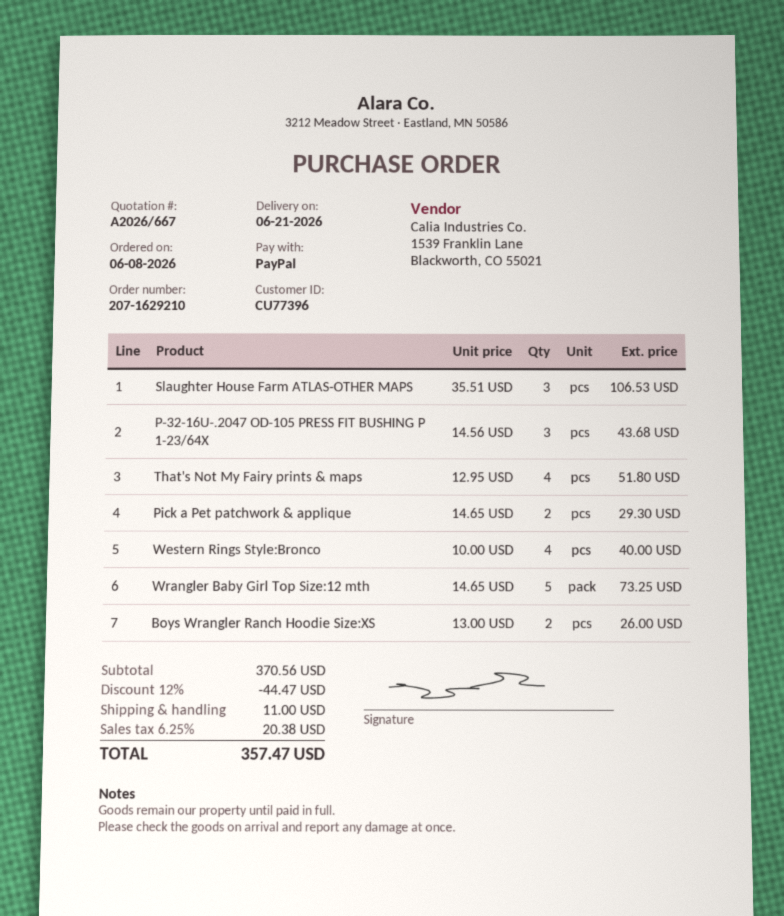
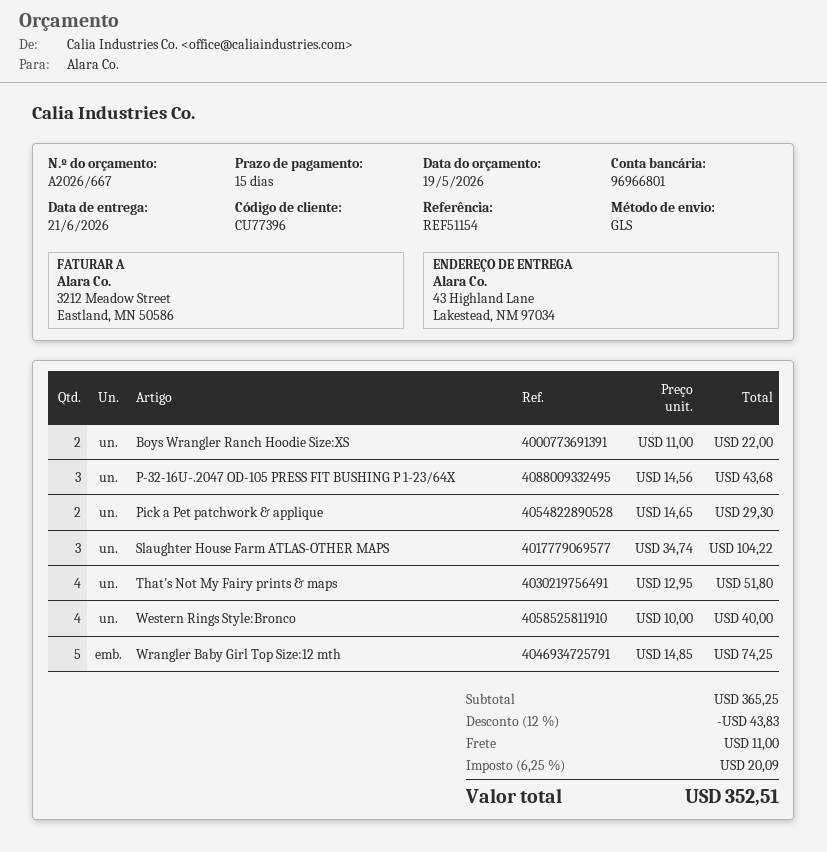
Slaughter House Farm ATLAS-OTHER MAPS: 3 x 35.51 = 106.53 -> 3 x 34.74 = 104.22
Wrangler Baby Girl Top Size:12 mth: 5 x 14.65 = 73.25 -> 5 x 14.85 = 74.25
Boys Wrangler Ranch Hoodie Size:XS: 2 x 13.00 = 26.00 -> 2 x 11.00 = 22.00
subtotal: 370.56 -> 365.25
discount: 12% = 44.47 -> 12% = 43.83
tax: 6.25% = 20.38 -> 6.25% = 20.09
total: 357.47 -> 352.51

